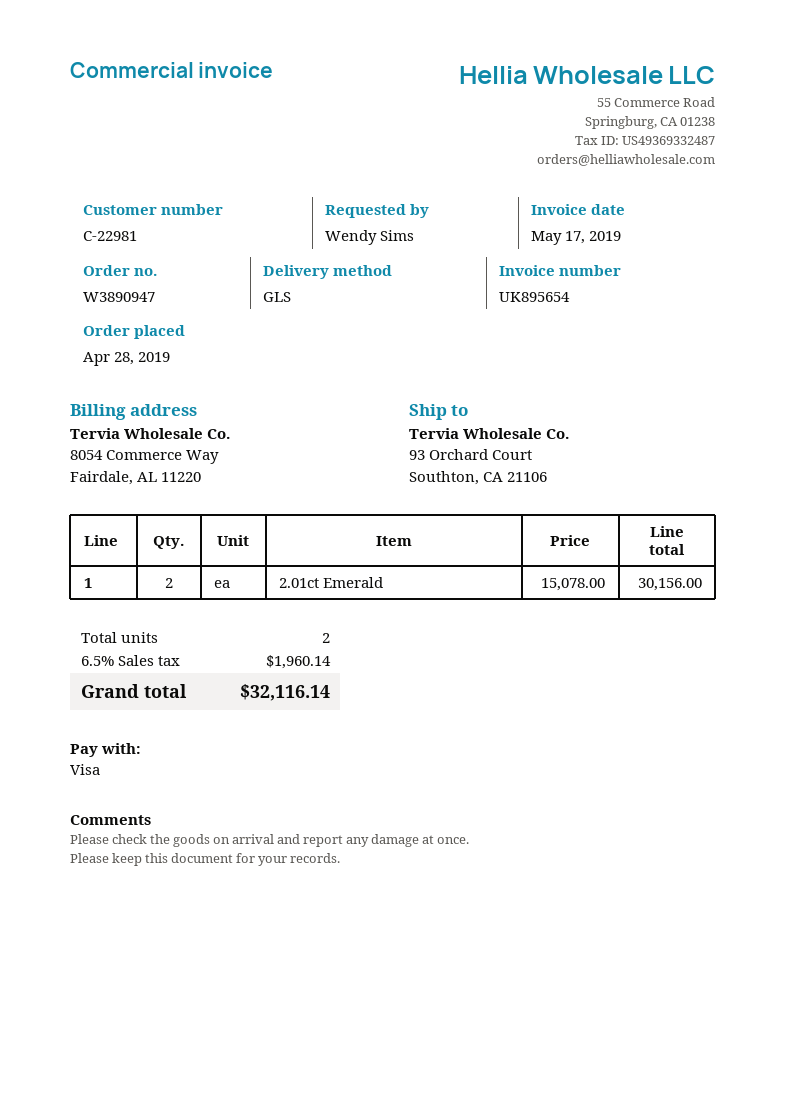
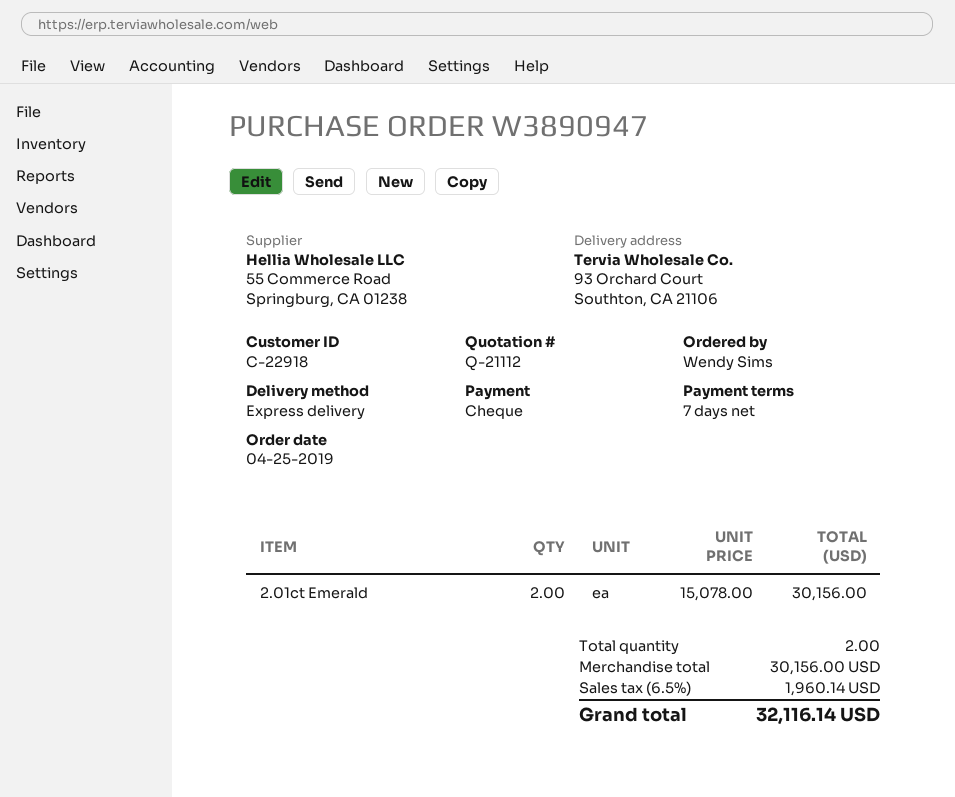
order date: 2019-04-28 -> 2019-04-25
customer number: C-22981 -> C-22918
payment method: Visa -> cheque
shipping method: GLS -> express

